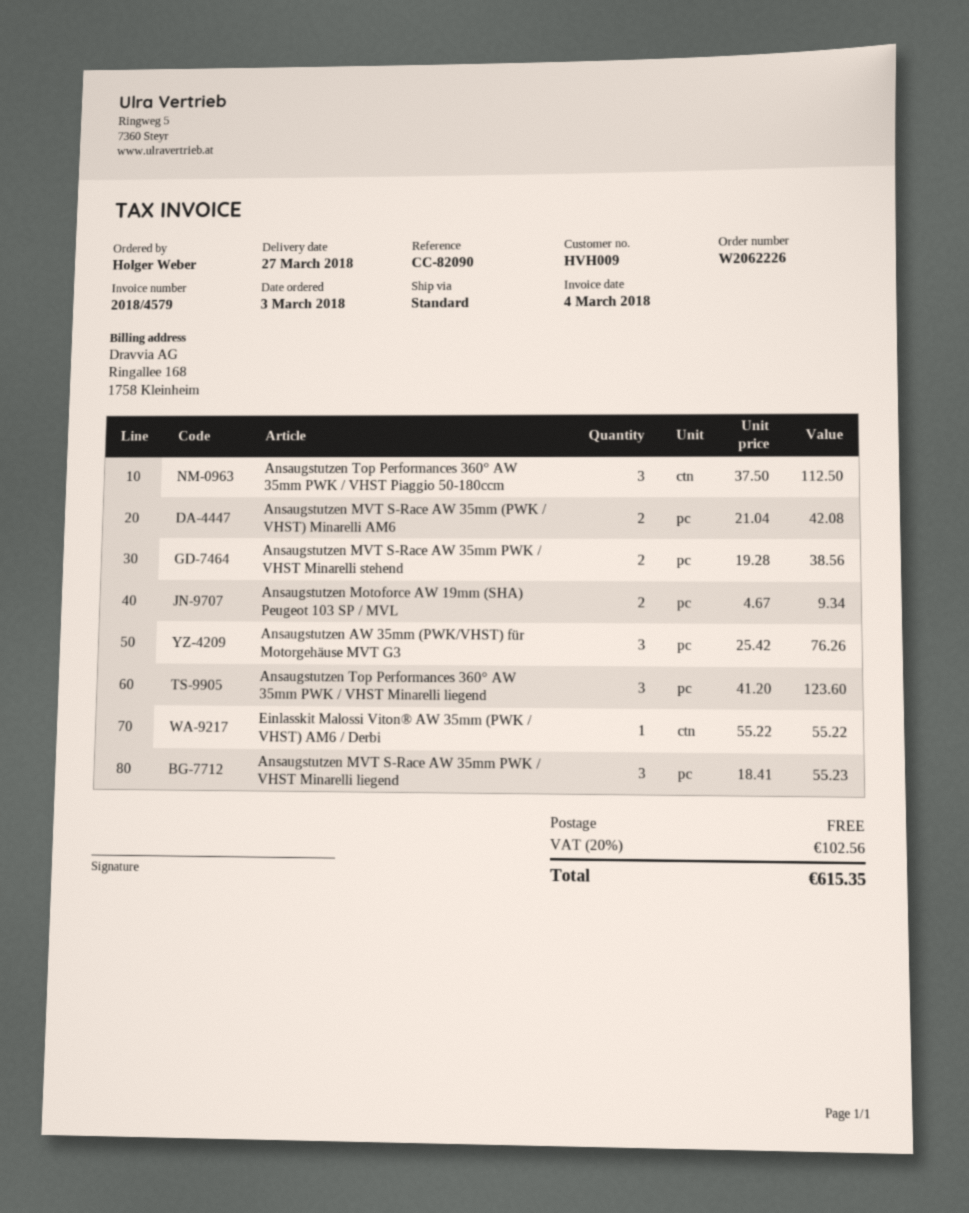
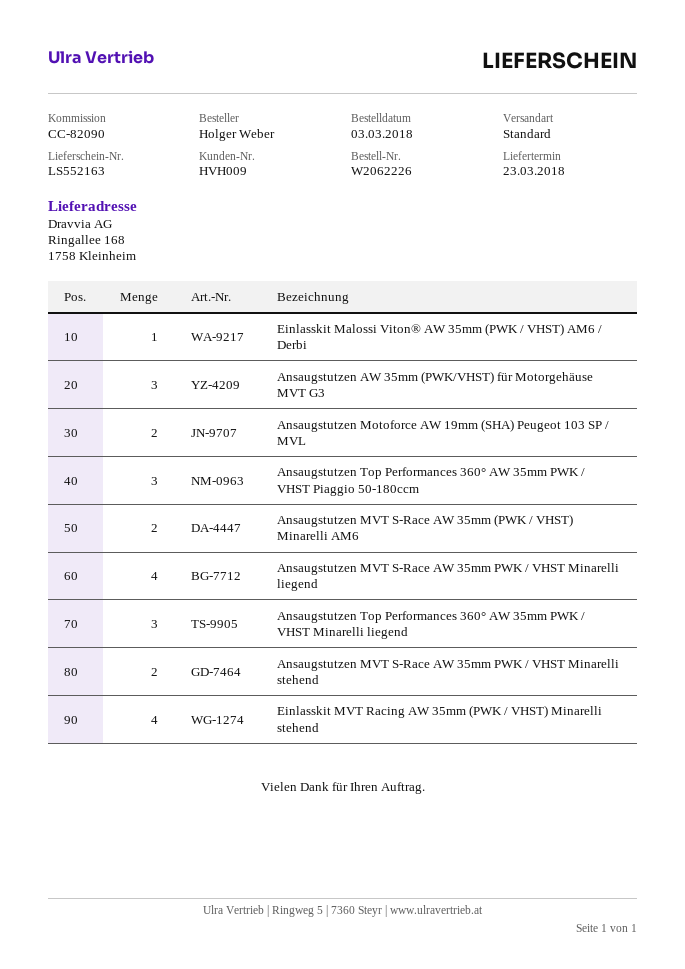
delivery date: 2018-03-27 -> 2018-03-23
Ansaugstutzen MVT S-Race AW 35mm PWK / VHST Minarelli liegend: 3 -> 4
Einlasskit MVT Racing AW 35mm (PWK / VHST) Minarelli stehend: none -> 4

